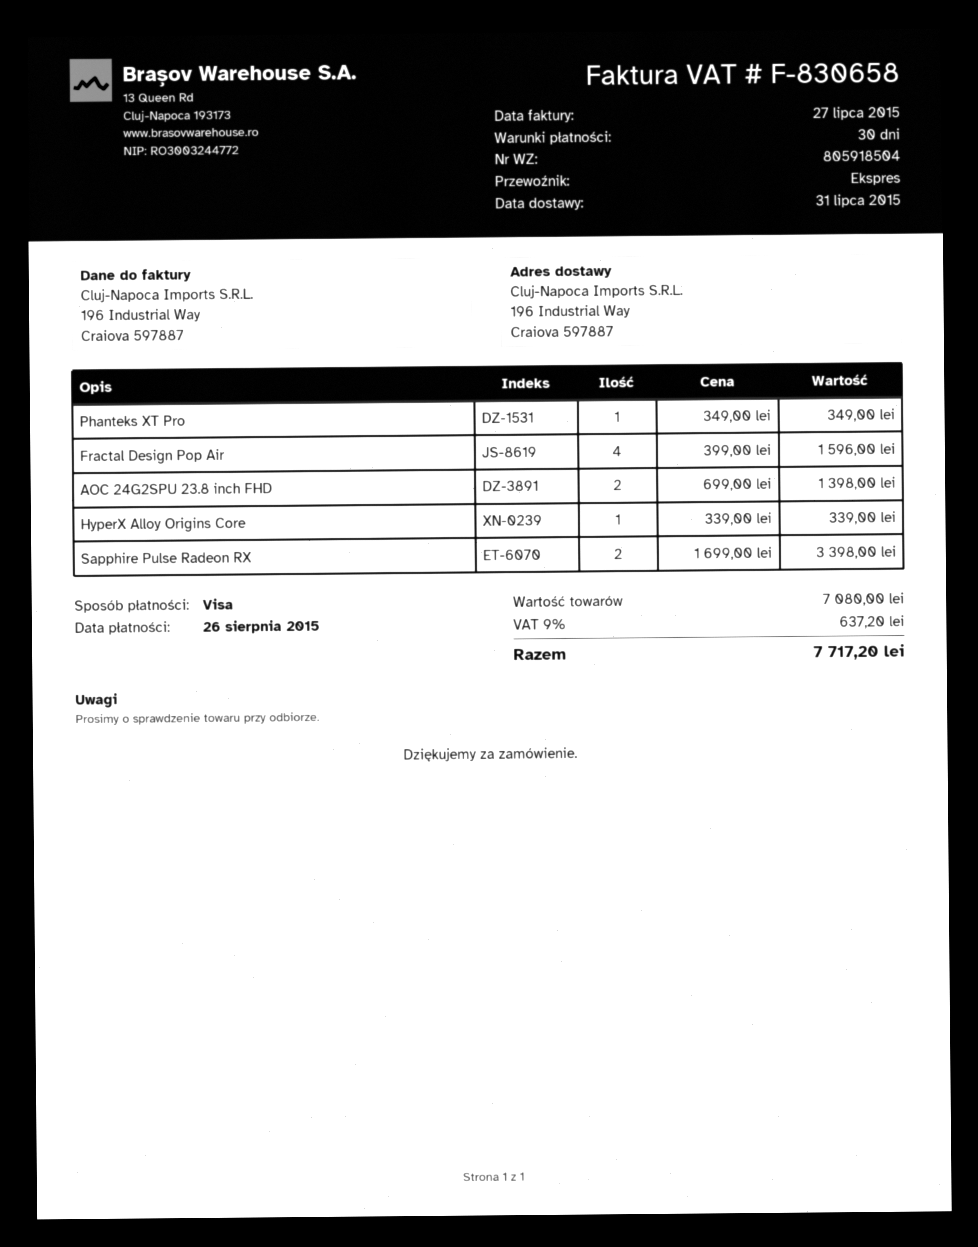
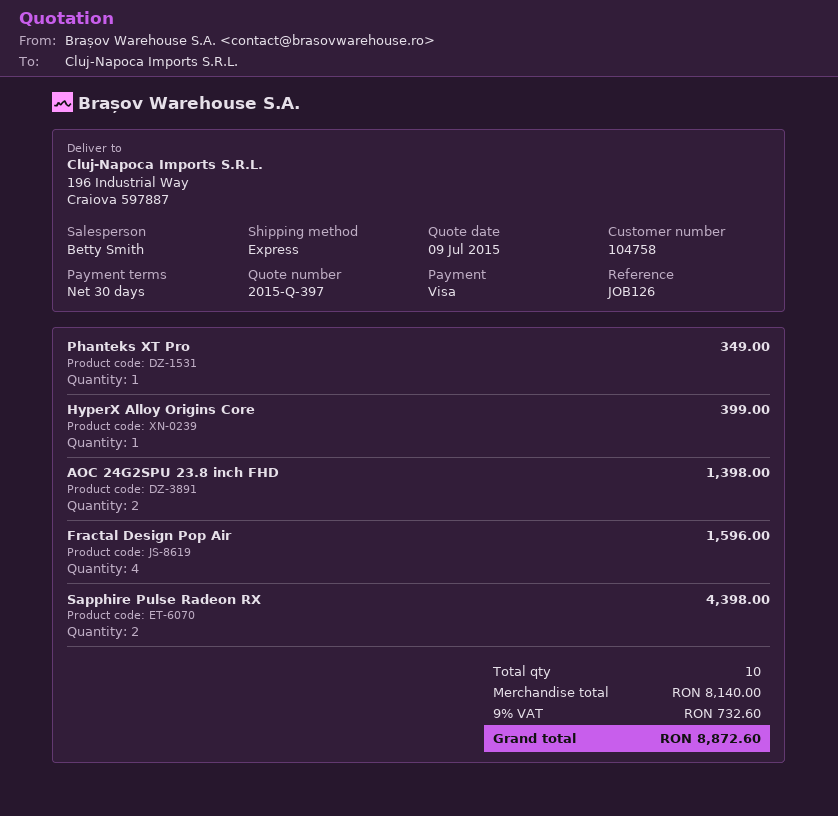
HyperX Alloy Origins Core: 1 for 339.00 -> 1 for 399.00
Sapphire Pulse Radeon RX: 2 for 3398.00 -> 2 for 4398.00
subtotal: 7080.00 -> 8140.00
tax: 9% = 637.20 -> 9% = 732.60
total: 7717.20 -> 8872.60

